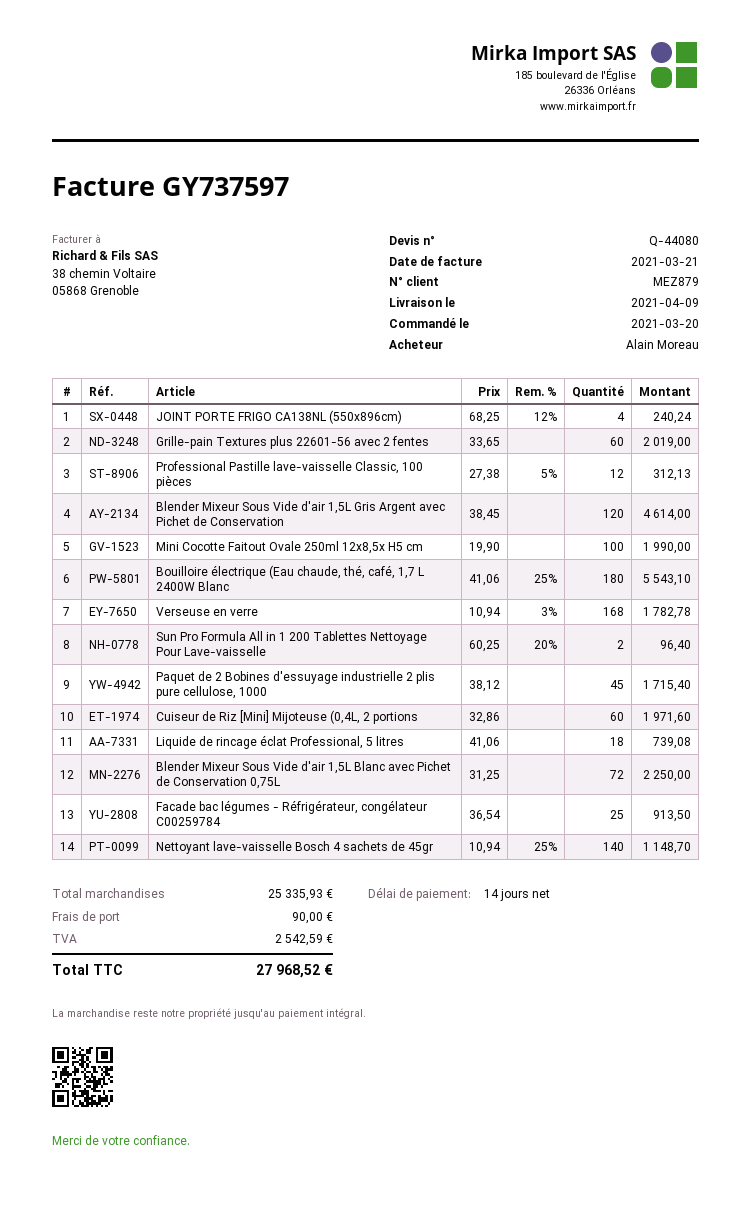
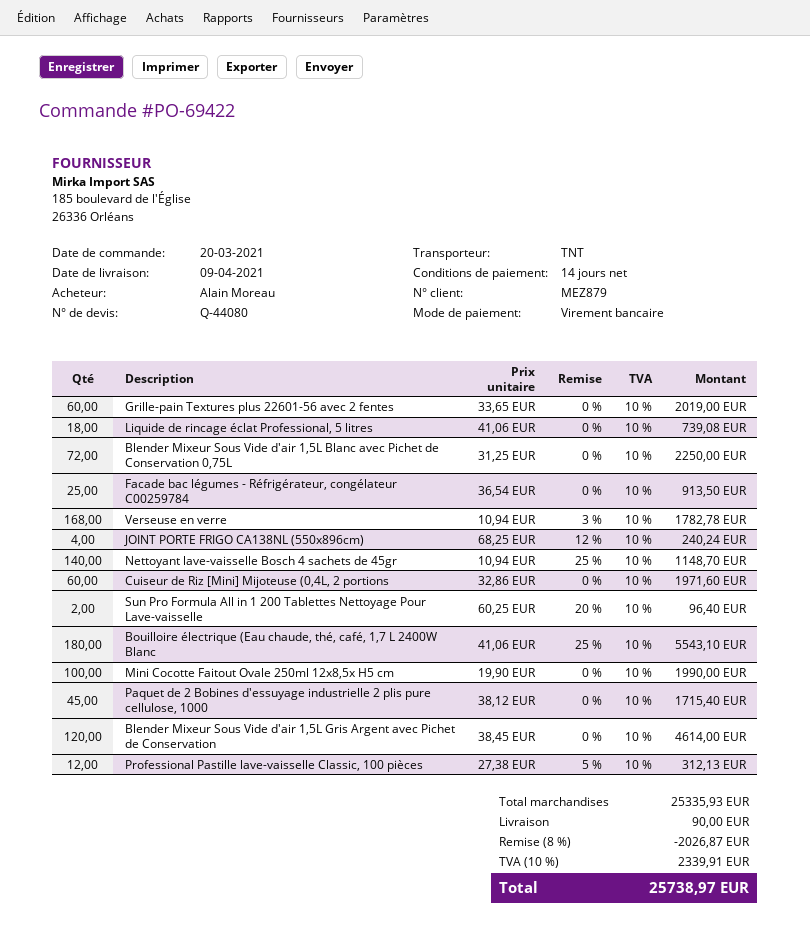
discount: none -> 8% = 2026.87
tax: 2542.59 -> 2339.91
total: 27968.52 -> 25738.97

